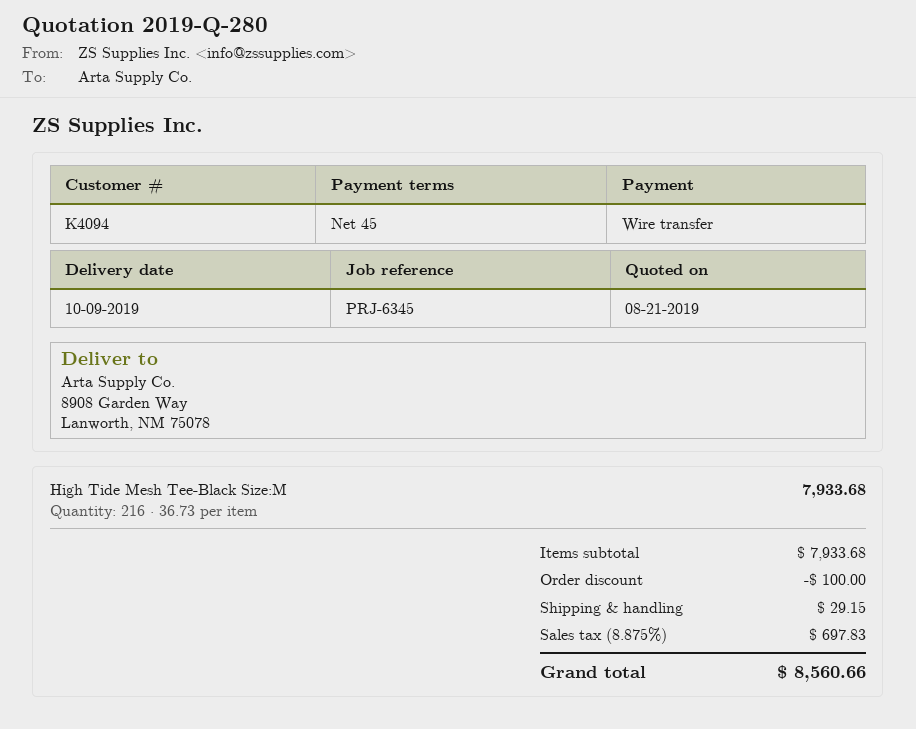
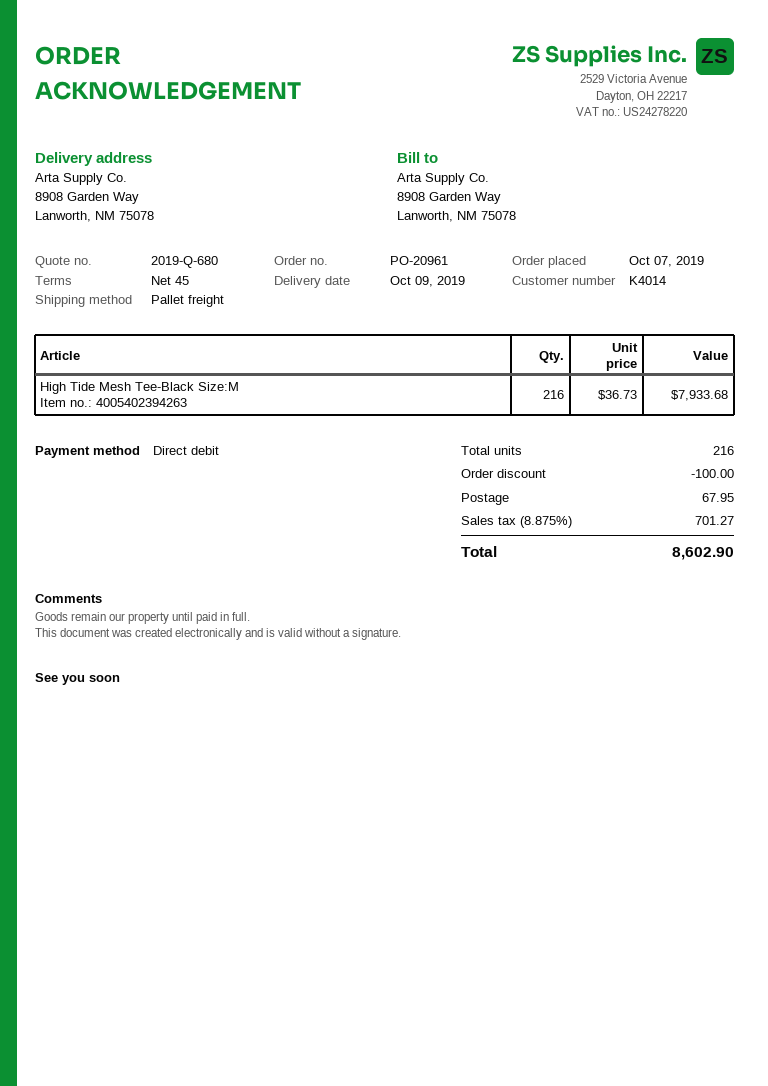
quote number: 2019-Q-280 -> 2019-Q-680
customer number: K4094 -> K4014
payment method: bank transfer -> direct debit
shipping: 29.15 -> 67.95
tax: 8.875% = 697.83 -> 8.875% = 701.27
total: 8560.66 -> 8602.90

